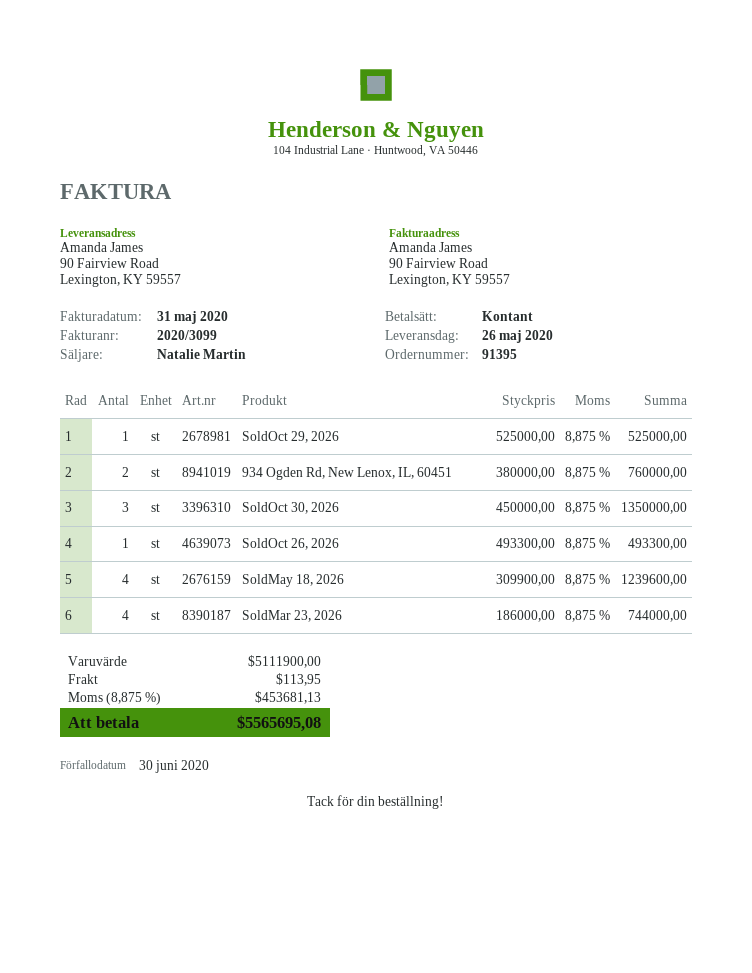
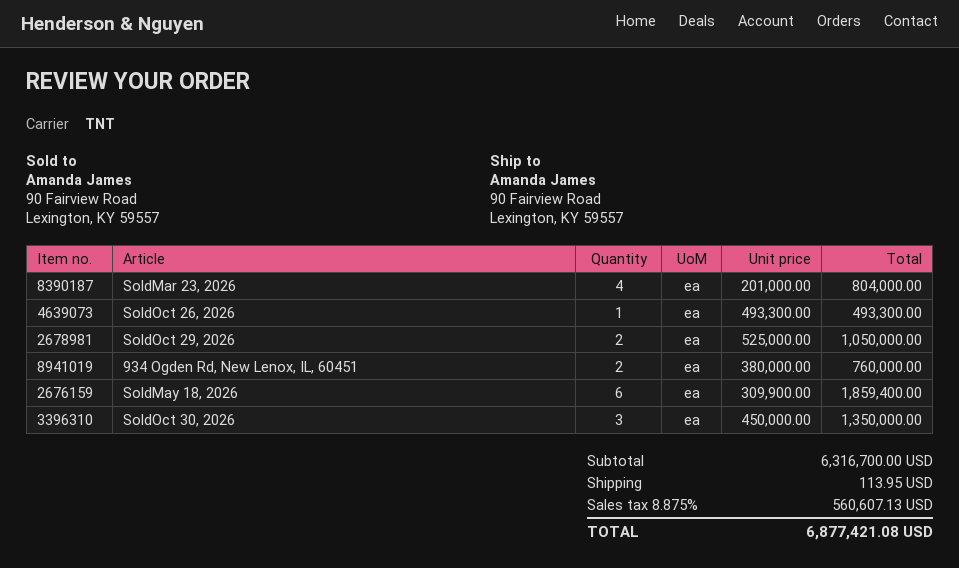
SoldOct 29, 2026: 1 x 525000.00 = 525000.00 -> 2 x 525000.00 = 1050000.00
SoldMay 18, 2026: 4 x 309900.00 = 1239600.00 -> 6 x 309900.00 = 1859400.00
SoldMar 23, 2026: 4 x 186000.00 = 744000.00 -> 4 x 201000.00 = 804000.00
subtotal: 5111900.00 -> 6316700.00
tax: 8.875% = 453681.13 -> 8.875% = 560607.13
total: 5565695.08 -> 6877421.08

